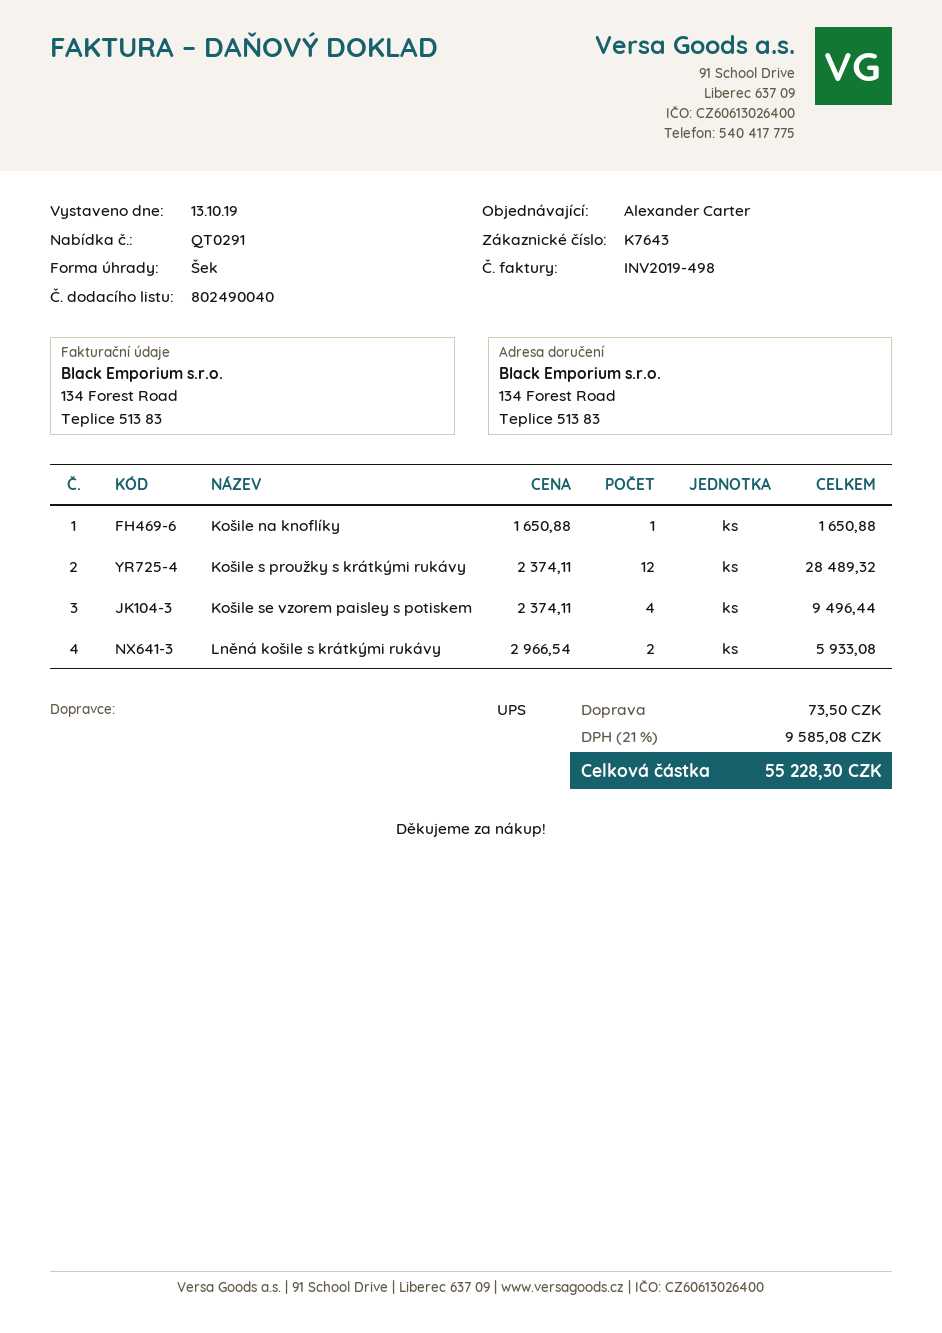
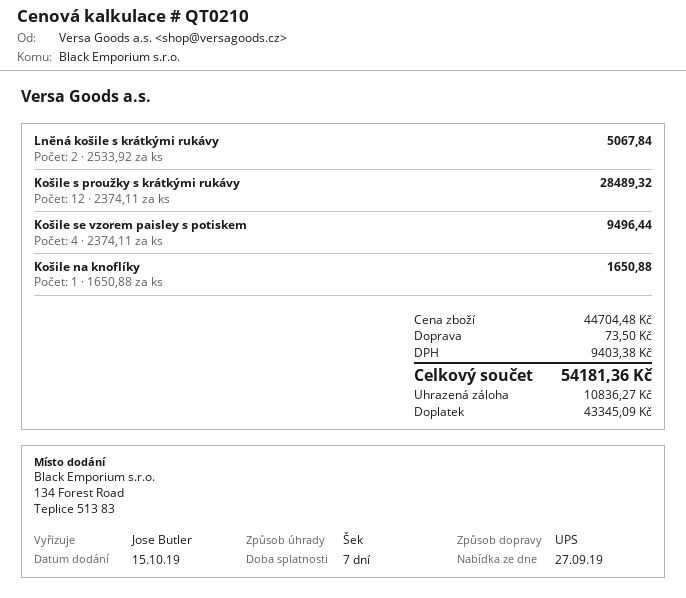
quote number: QT0291 -> QT0210
Lněná košile s krátkými rukávy: 2 x 2966.54 = 5933.08 -> 2 x 2533.92 = 5067.84
tax: 9585.08 -> 9403.38
total: 55228.30 -> 54181.36

